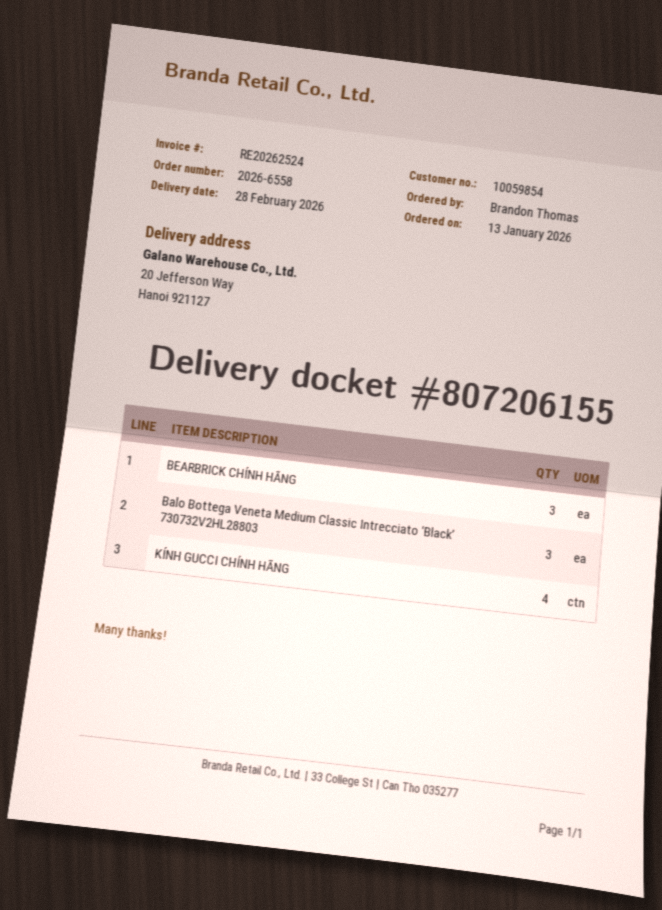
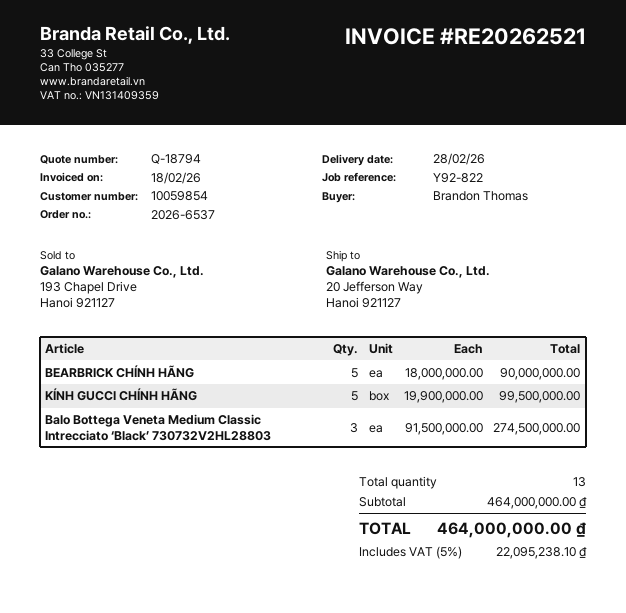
order number: 2026-6558 -> 2026-6537
invoice number: RE20262524 -> RE20262521
BEARBRICK CHÍNH HÃNG: 3 -> 5
KÍNH GUCCI CHÍNH HÃNG: 4 -> 5

